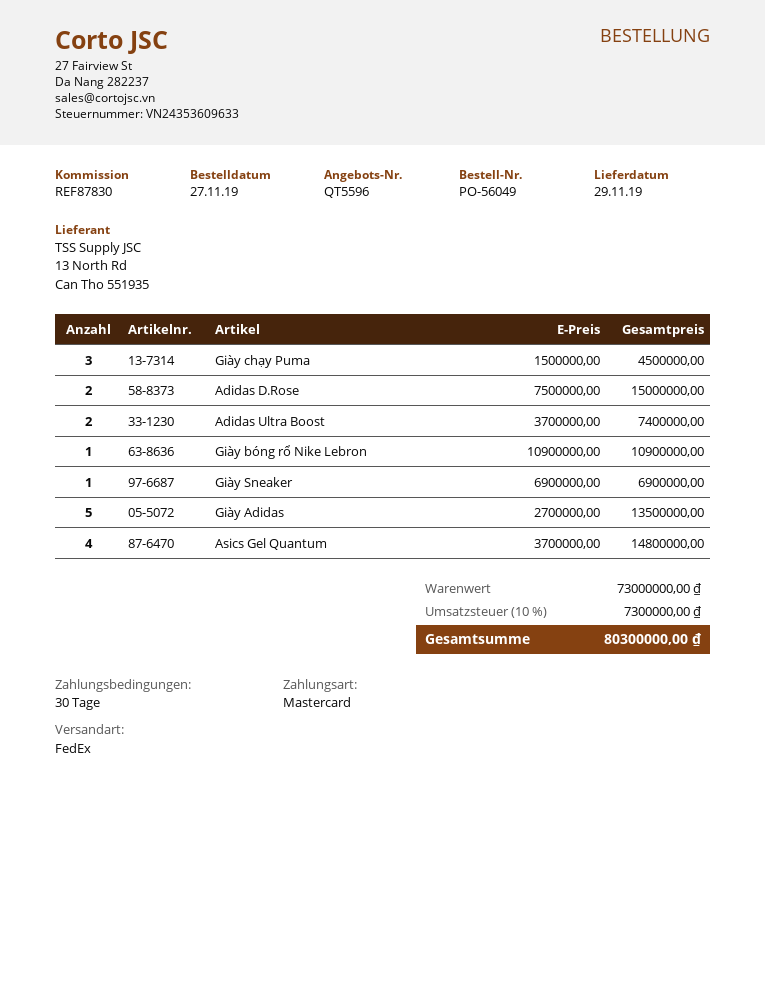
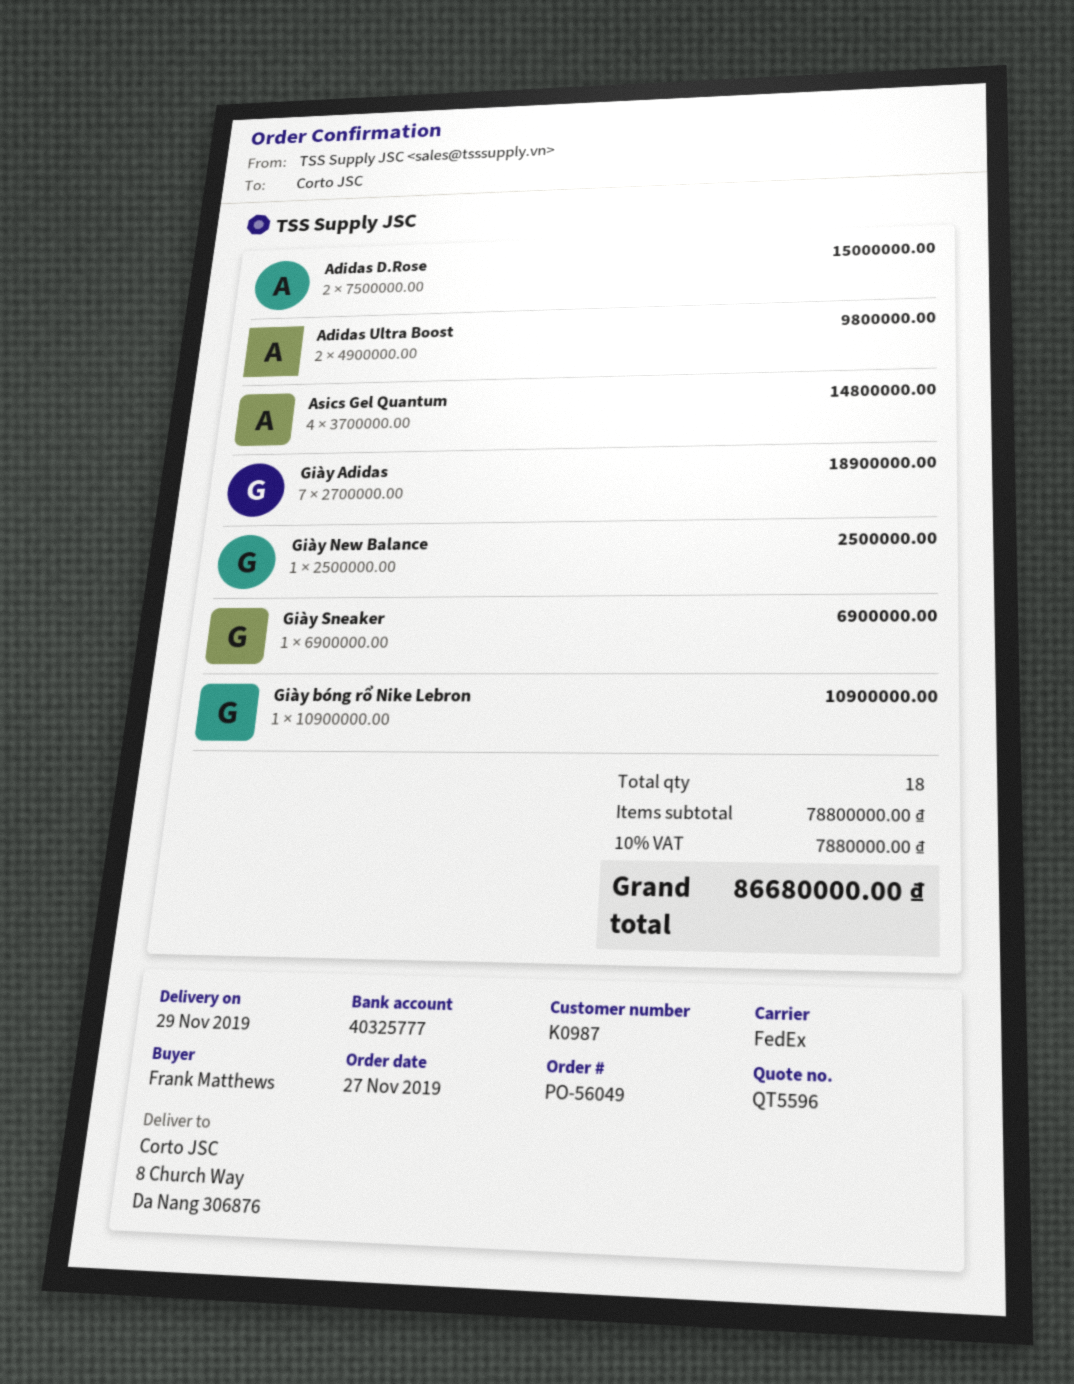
Giày chạy Puma: 3 x 1500000.00 = 4500000.00 -> none
Adidas Ultra Boost: 2 x 3700000.00 = 7400000.00 -> 2 x 4900000.00 = 9800000.00
Giày Adidas: 5 x 2700000.00 = 13500000.00 -> 7 x 2700000.00 = 18900000.00
Giày New Balance: none -> 1 x 2500000.00 = 2500000.00
subtotal: 73000000.00 -> 78800000.00
tax: 10% = 7300000.00 -> 10% = 7880000.00
total: 80300000.00 -> 86680000.00

